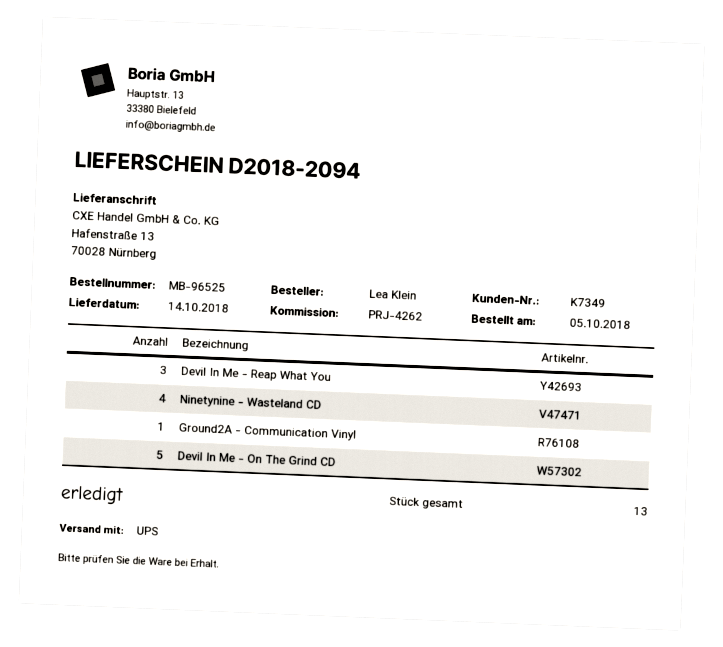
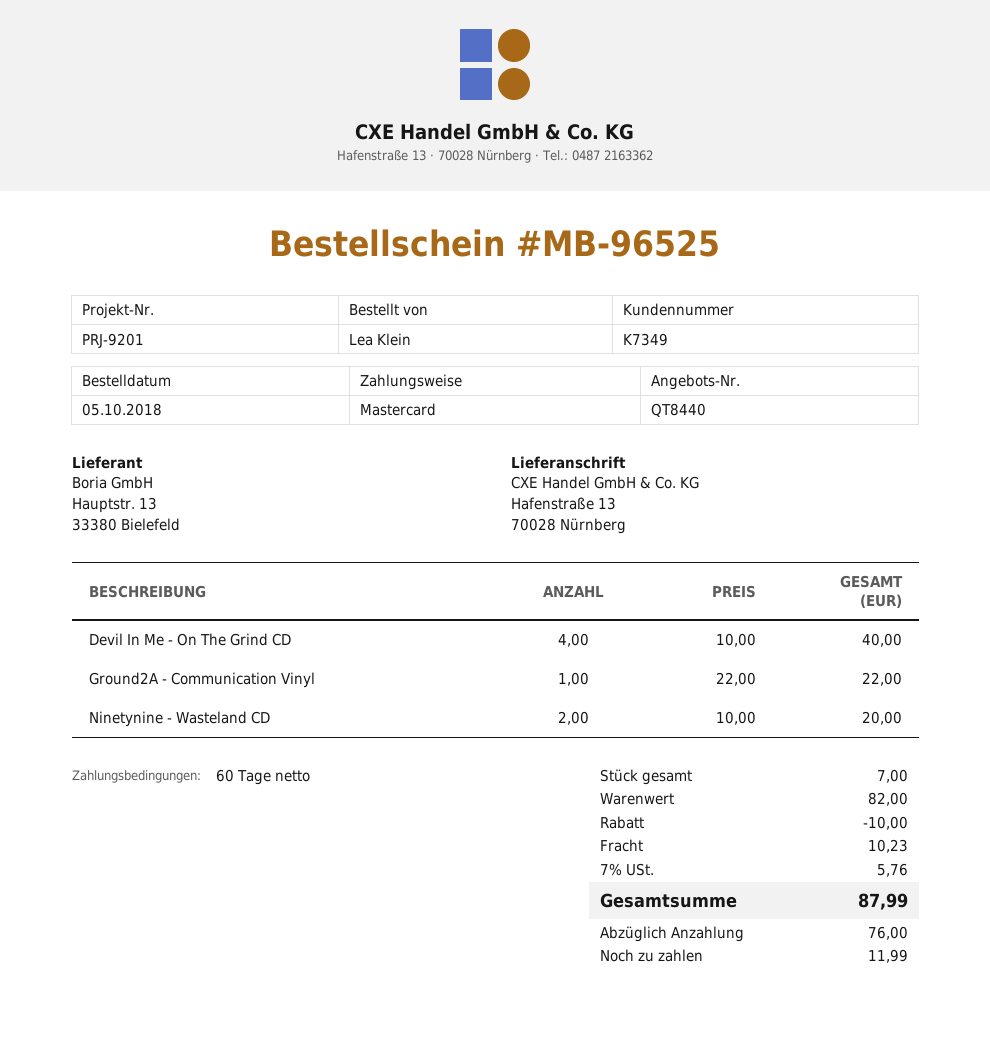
reference: PRJ-4262 -> PRJ-9201
Devil In Me - Reap What You: 3 -> none
Ninetynine - Wasteland CD: 4 -> 2
Devil In Me - On The Grind CD: 5 -> 4
total quantity: 13 -> 7

